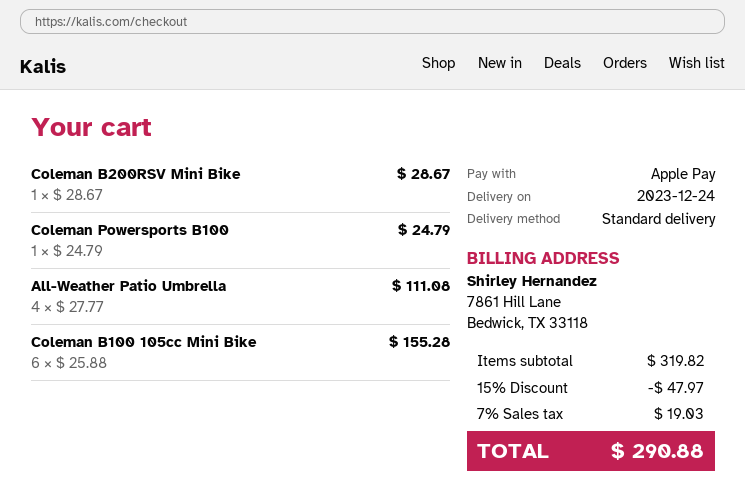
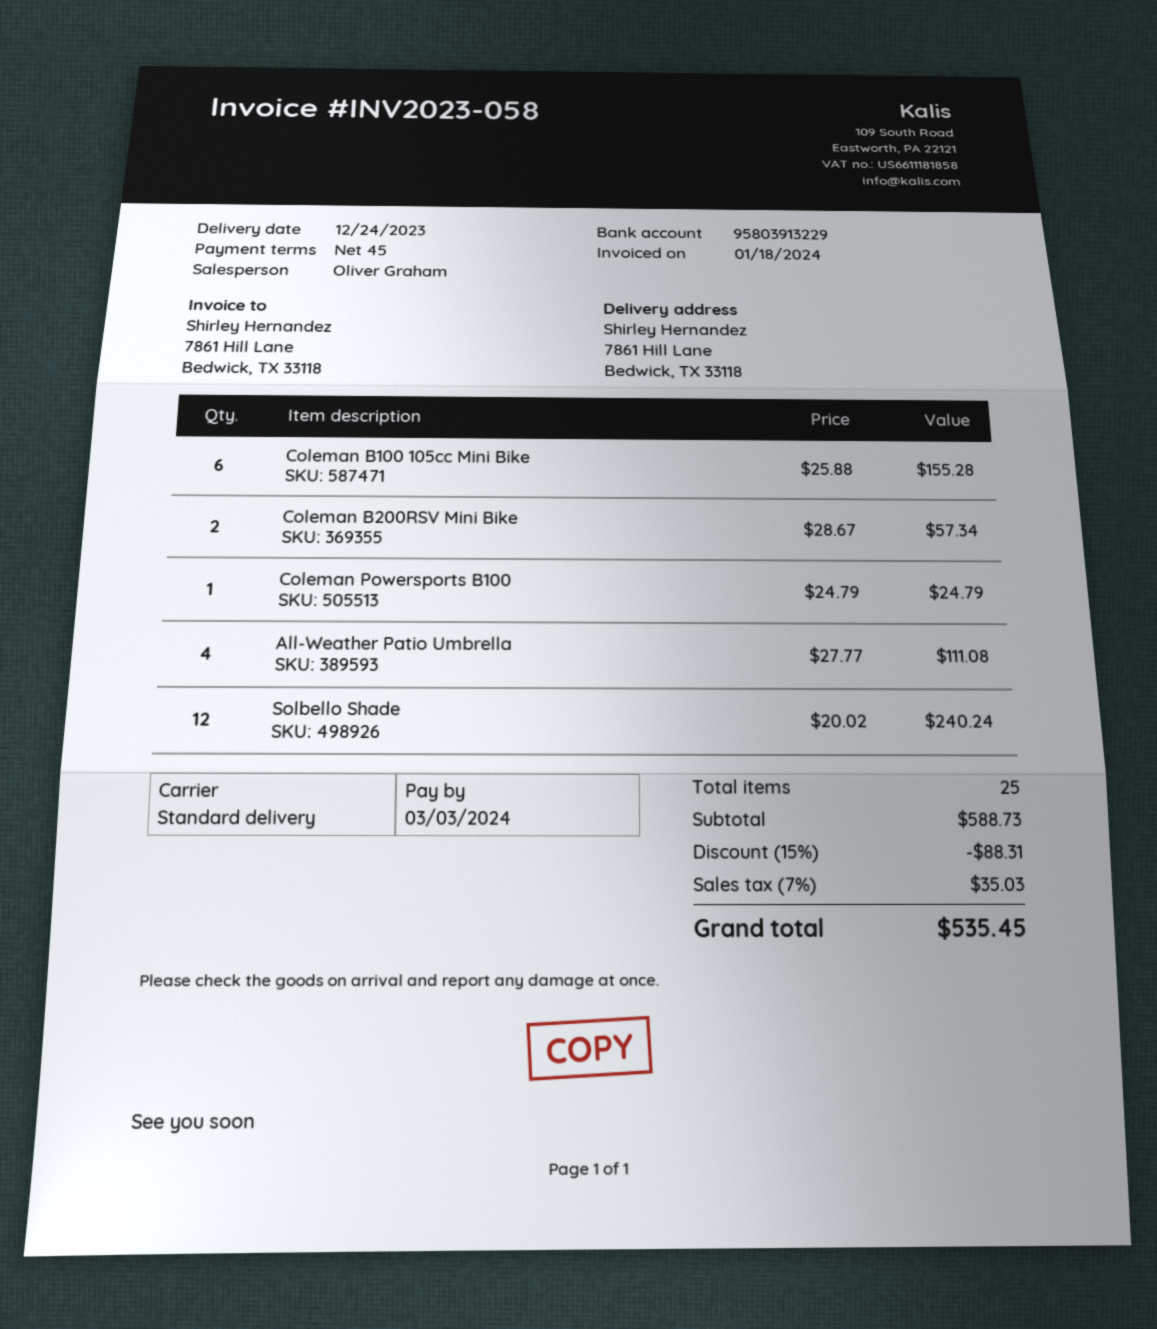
Coleman B200RSV Mini Bike: 1 x 28.67 = 28.67 -> 2 x 28.67 = 57.34
Solbello Shade: none -> 12 x 20.02 = 240.24
subtotal: 319.82 -> 588.73
discount: 15% = 47.97 -> 15% = 88.31
tax: 7% = 19.03 -> 7% = 35.03
total: 290.88 -> 535.45

